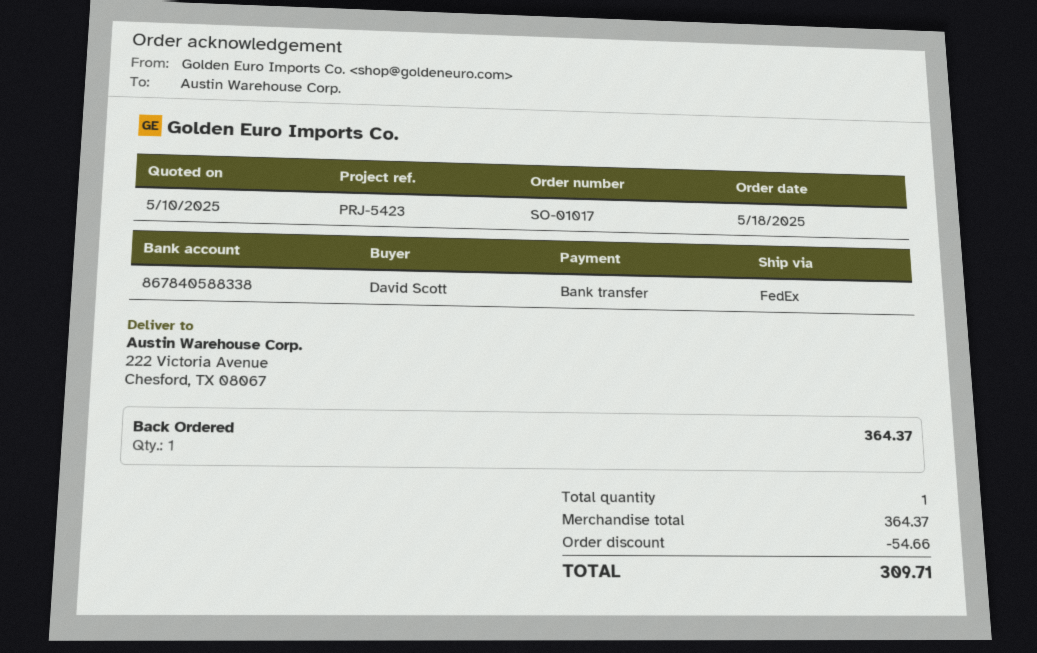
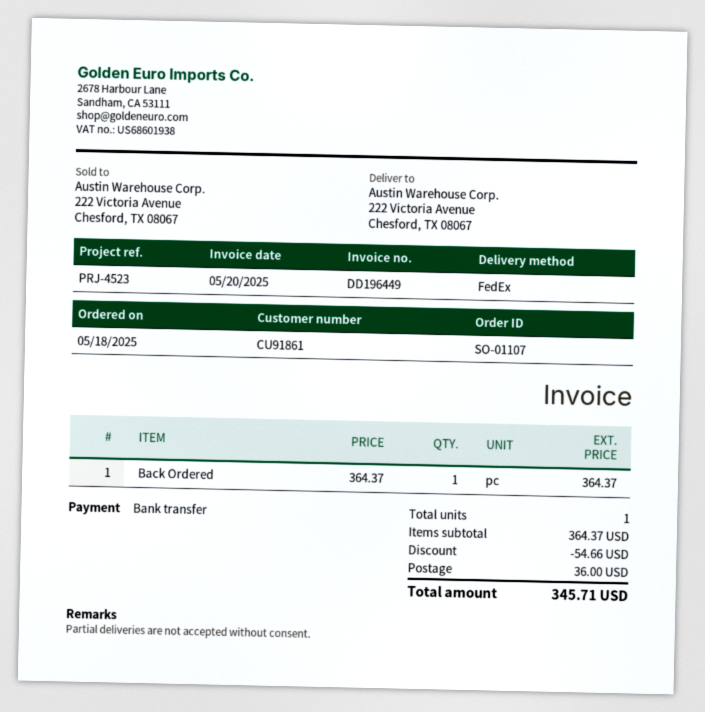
order number: SO-01017 -> SO-01107
reference: PRJ-5423 -> PRJ-4523
shipping: none -> 36.00
total: 309.71 -> 345.71

